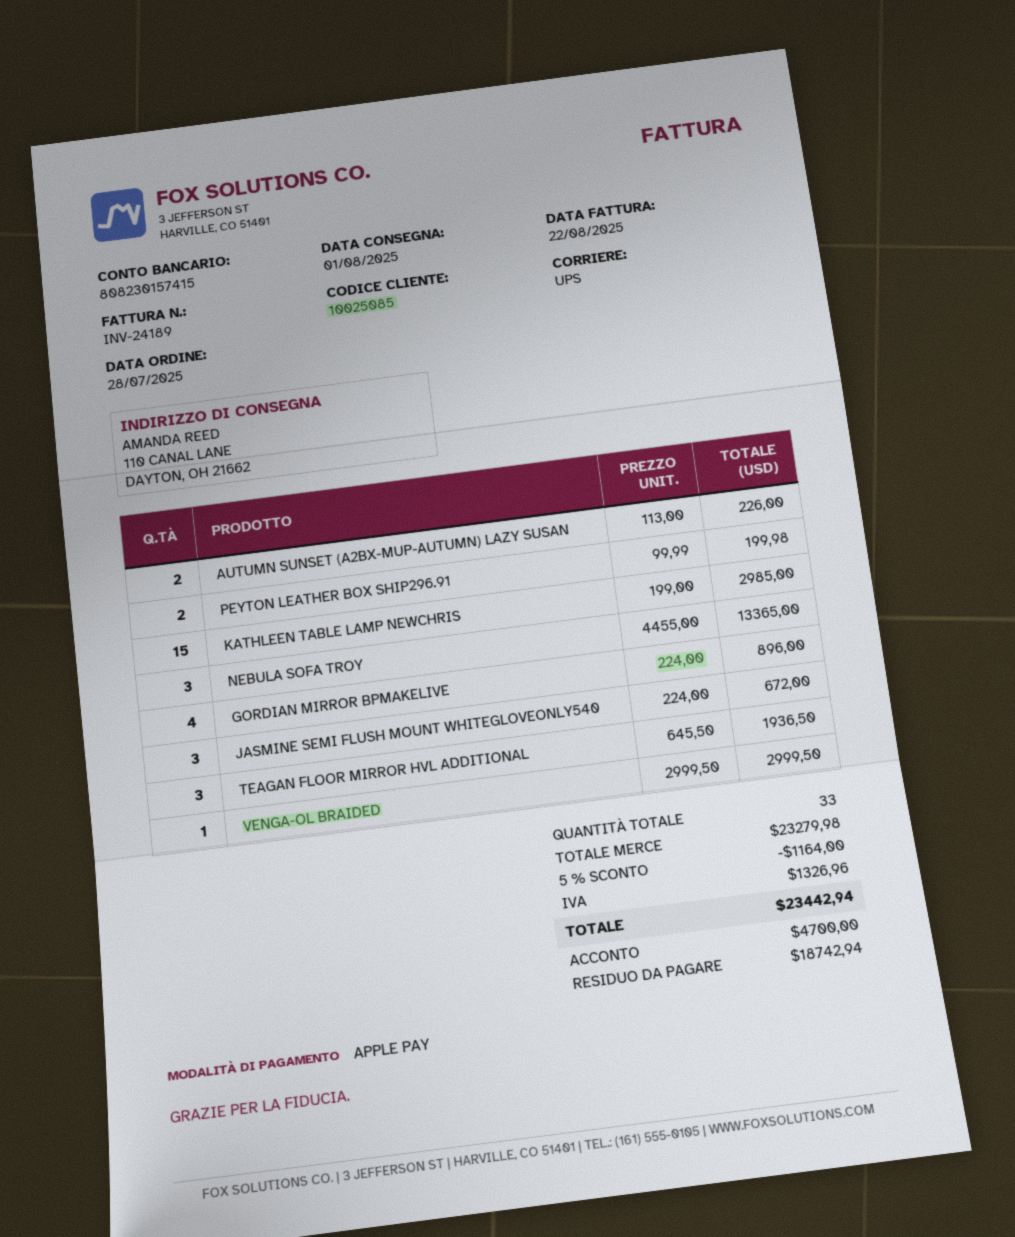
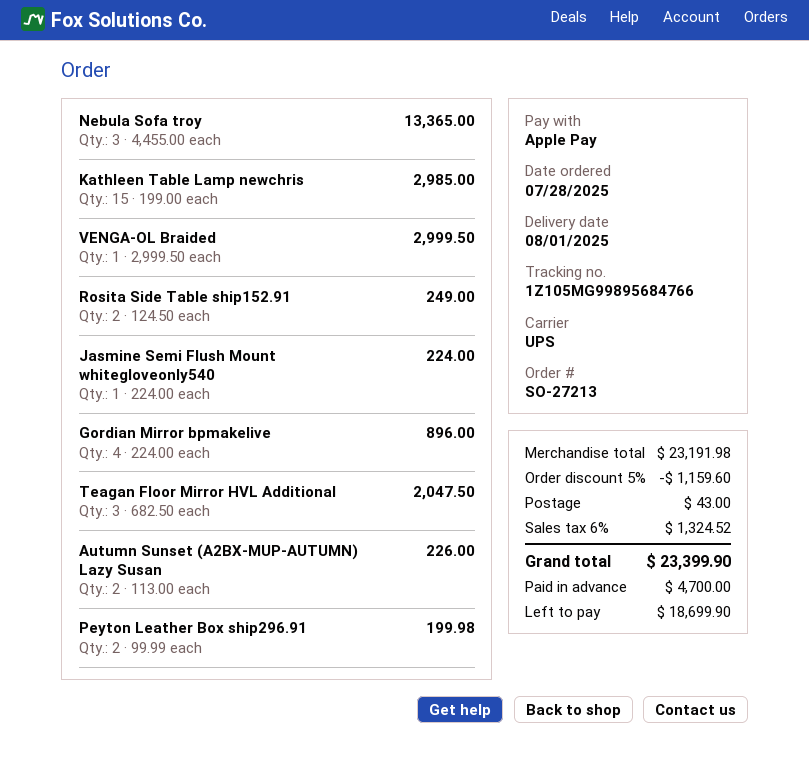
JASMINE SEMI FLUSH MOUNT WHITEGLOVEONLY540: 3 x 224.00 = 672.00 -> 1 x 224.00 = 224.00
TEAGAN FLOOR MIRROR HVL ADDITIONAL: 3 x 645.50 = 1936.50 -> 3 x 682.50 = 2047.50
Rosita Side Table ship152.91: none -> 2 x 124.50 = 249.00
subtotal: 23279.98 -> 23191.98
discount: 5% = 1164.00 -> 5% = 1159.60
shipping: none -> 43.00
tax: 1326.96 -> 1324.52
total: 23442.94 -> 23399.90
balance: 18742.94 -> 18699.90

